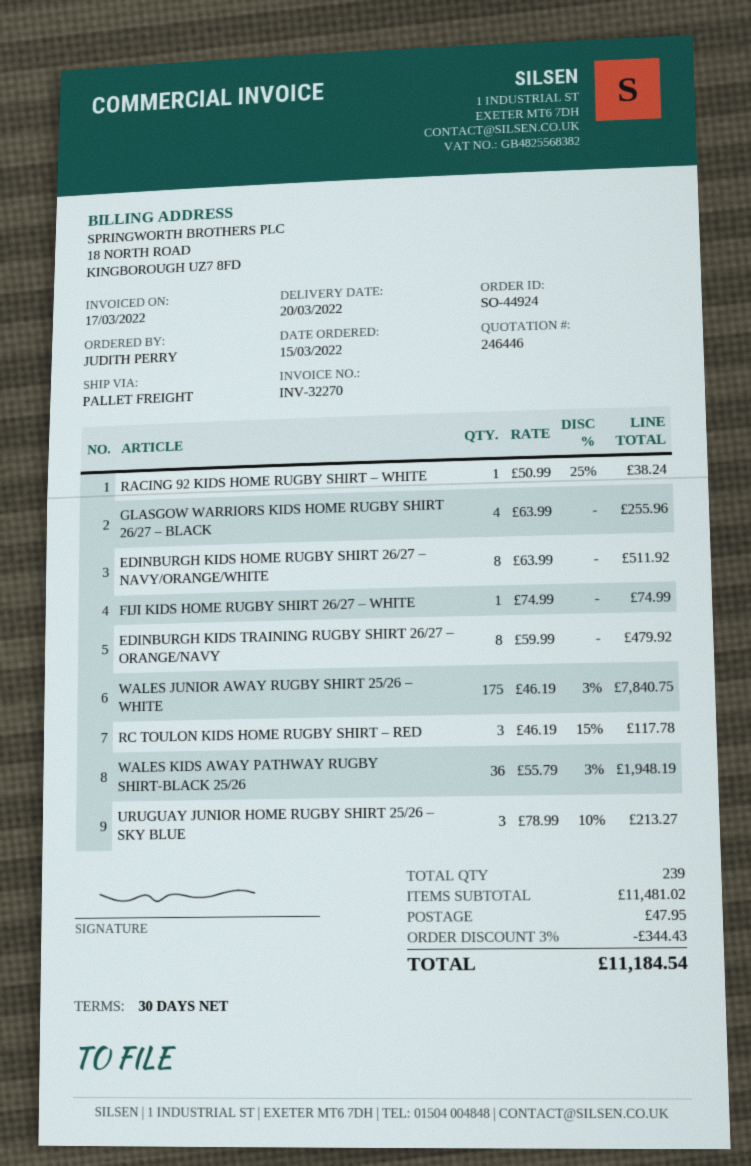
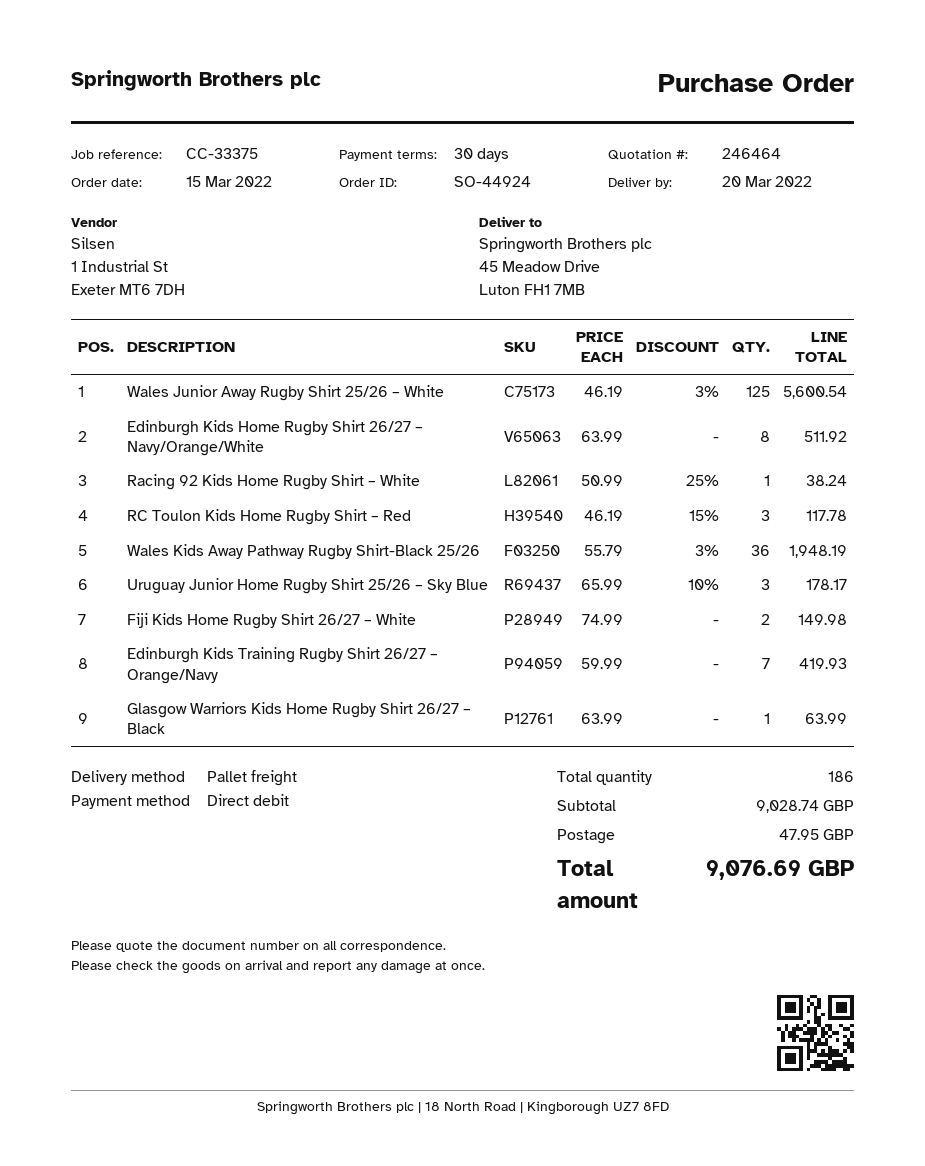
quote number: 246446 -> 246464
GLASGOW WARRIORS KIDS HOME RUGBY SHIRT 26/27 – BLACK: 4 x 63.99 = 255.96 -> 1 x 63.99 = 63.99
FIJI KIDS HOME RUGBY SHIRT 26/27 – WHITE: 1 x 74.99 = 74.99 -> 2 x 74.99 = 149.98
EDINBURGH KIDS TRAINING RUGBY SHIRT 26/27 – ORANGE/NAVY: 8 x 59.99 = 479.92 -> 7 x 59.99 = 419.93
WALES JUNIOR AWAY RUGBY SHIRT 25/26 – WHITE: 175 x 46.19 - 3% = 7840.75 -> 125 x 46.19 - 3% = 5600.54
URUGUAY JUNIOR HOME RUGBY SHIRT 25/26 – SKY BLUE: 3 x 78.99 - 10% = 213.27 -> 3 x 65.99 - 10% = 178.17
total quantity: 239 -> 186
subtotal: 11481.02 -> 9028.74
discount: 3% = 344.43 -> none
total: 11184.54 -> 9076.69

